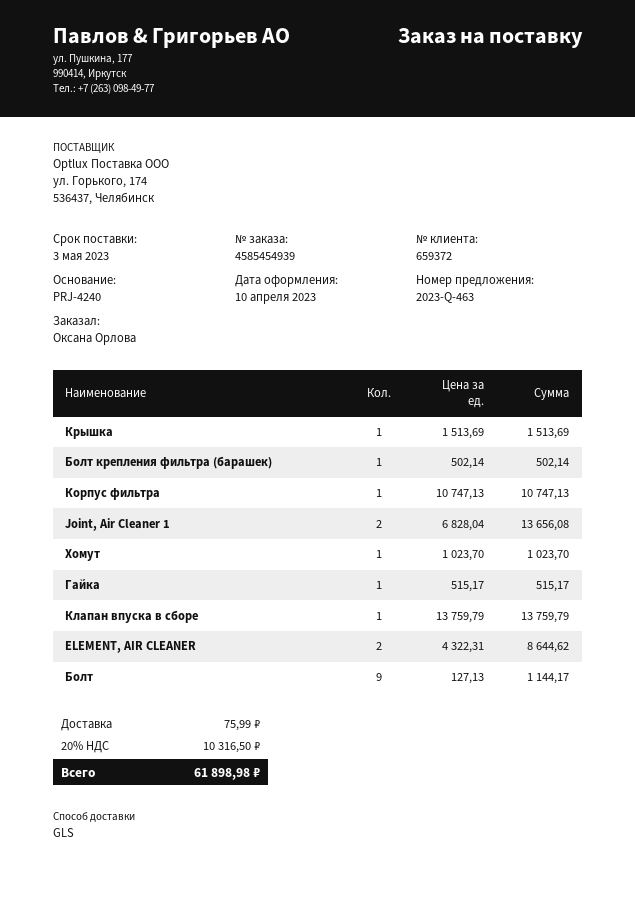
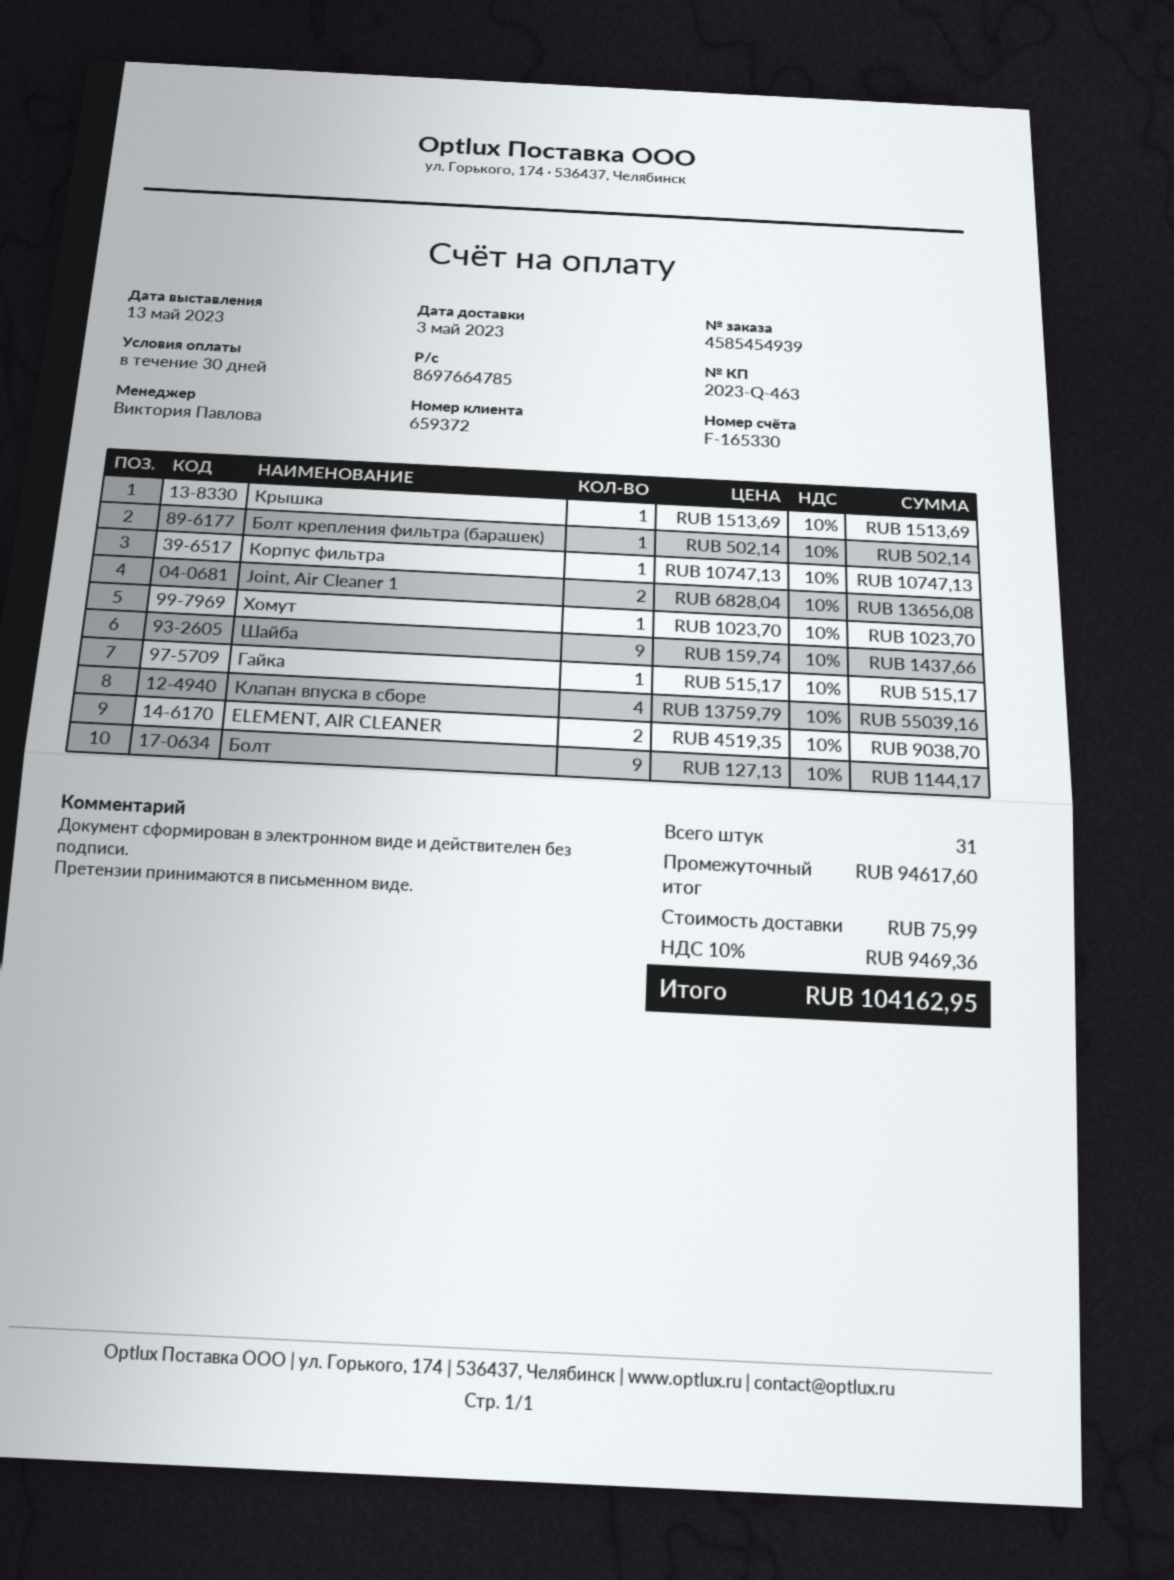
Клапан впуска в сборе: 1 x 13759.79 = 13759.79 -> 4 x 13759.79 = 55039.16
ELEMENT, AIR CLEANER: 2 x 4322.31 = 8644.62 -> 2 x 4519.35 = 9038.70
Шайба: none -> 9 x 159.74 = 1437.66
tax: 20% = 10316.50 -> 10% = 9469.36
total: 61898.98 -> 104162.95

